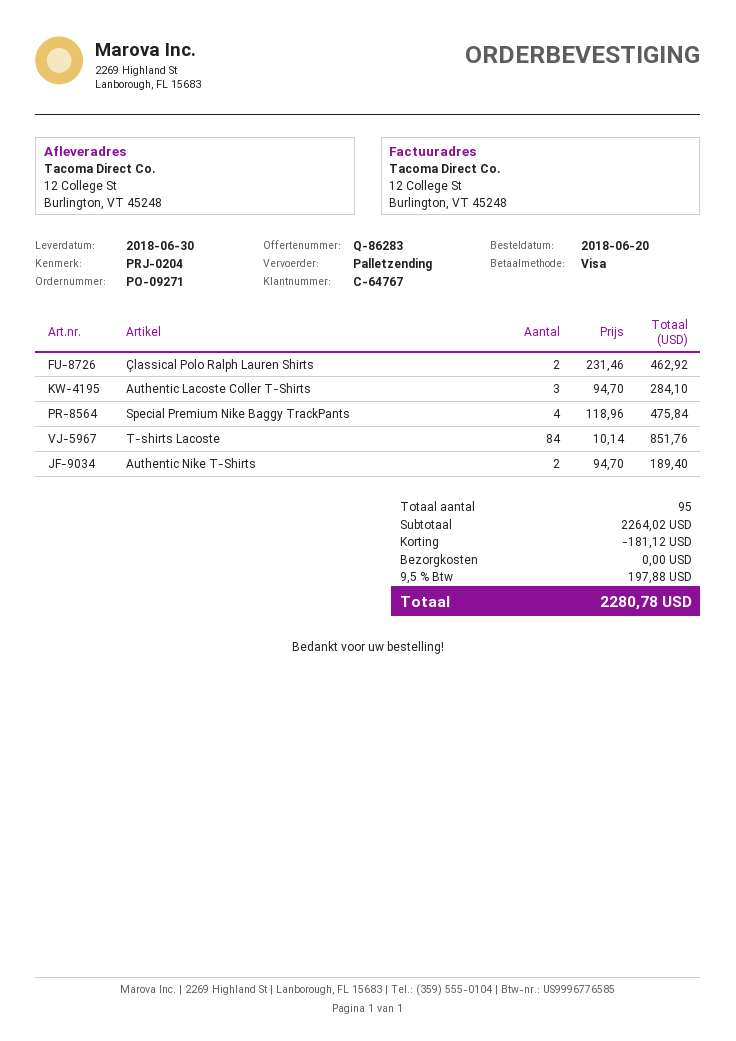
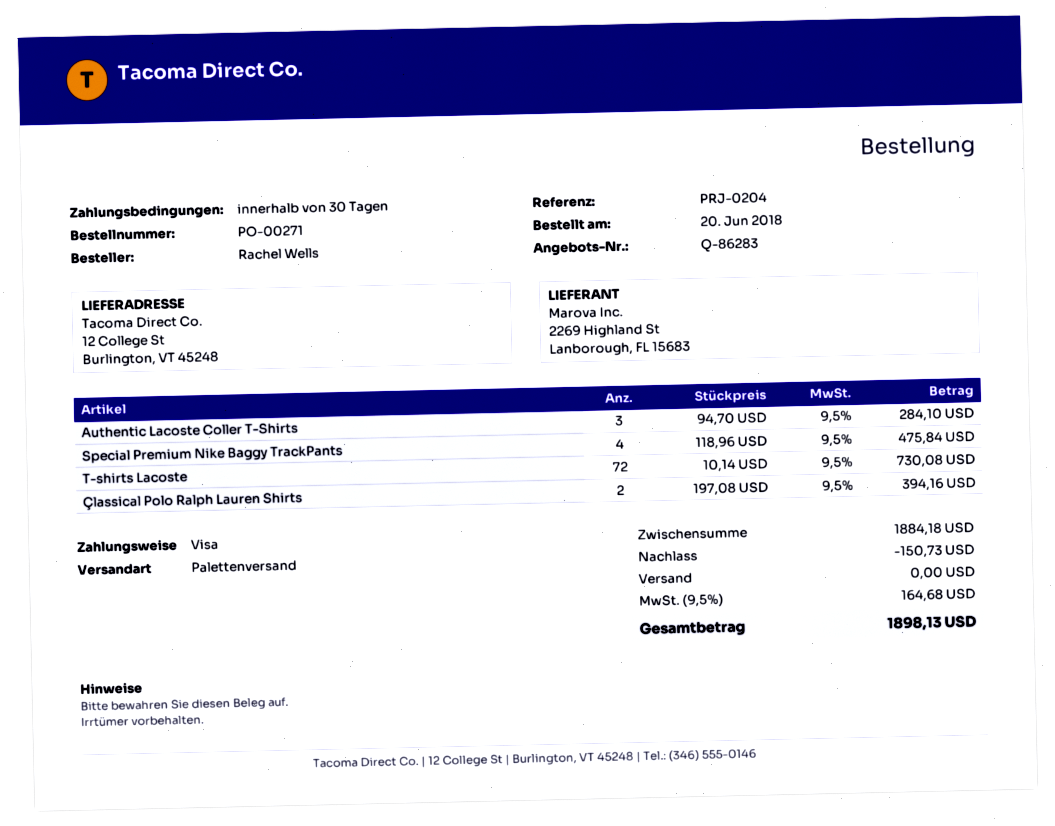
order number: PO-09271 -> PO-00271
Çlassical Polo Ralph Lauren Shirts: 2 x 231.46 = 462.92 -> 2 x 197.08 = 394.16
T-shirts Lacoste: 84 x 10.14 = 851.76 -> 72 x 10.14 = 730.08
Authentic Nike T-Shirts: 2 x 94.70 = 189.40 -> none
subtotal: 2264.02 -> 1884.18
discount: 181.12 -> 150.73
tax: 9.5% = 197.88 -> 9.5% = 164.68
total: 2280.78 -> 1898.13

